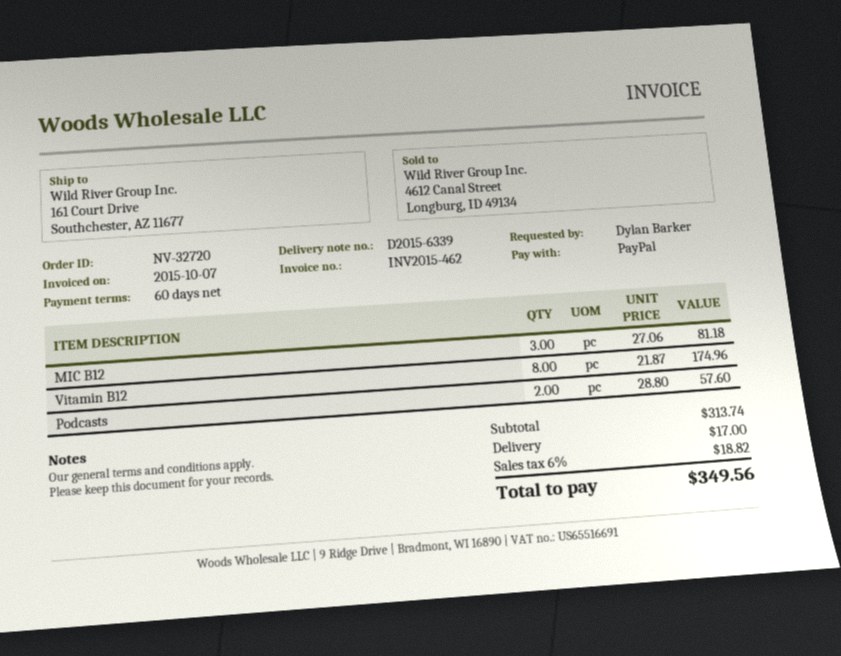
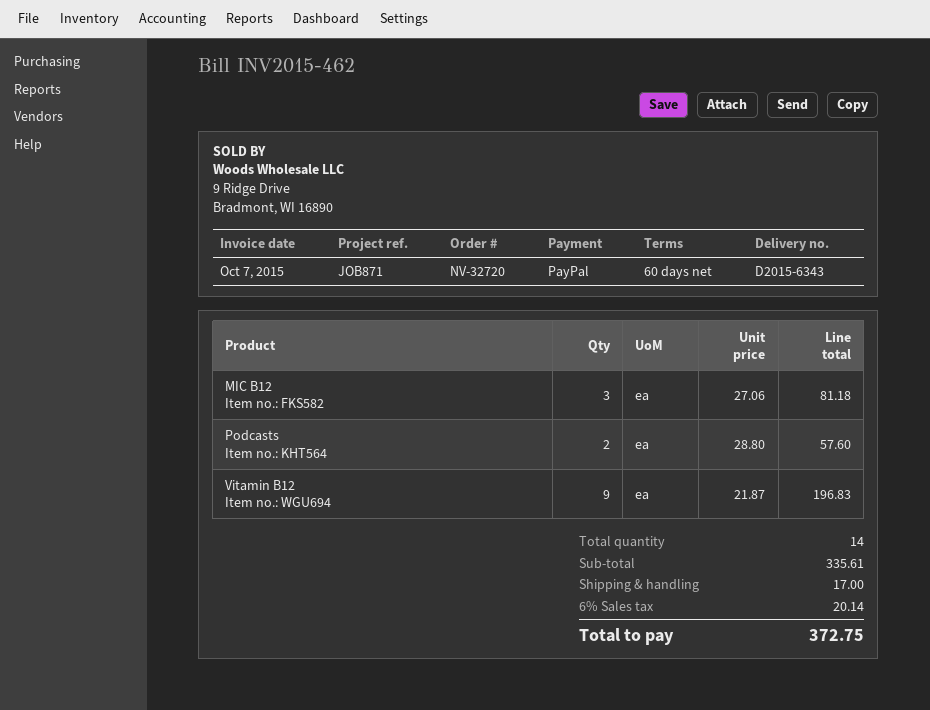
delivery note number: D2015-6339 -> D2015-6343
Vitamin B12: 8 x 21.87 = 174.96 -> 9 x 21.87 = 196.83
subtotal: 313.74 -> 335.61
tax: 6% = 18.82 -> 6% = 20.14
total: 349.56 -> 372.75

